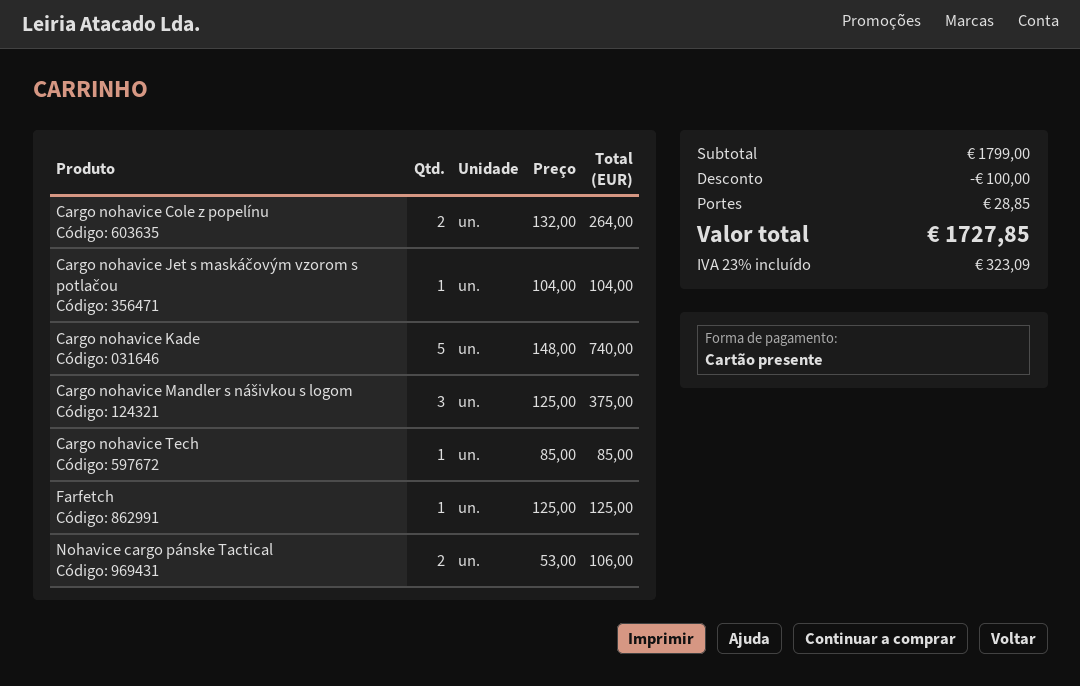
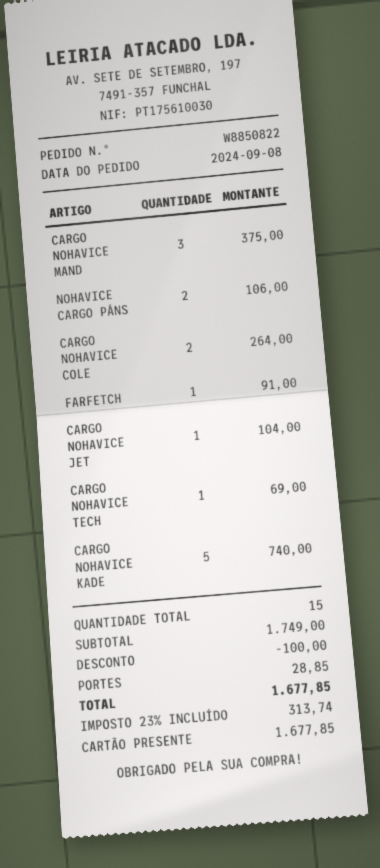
Cargo nohavice Tech: 1 for 85.00 -> 1 for 69.00
Farfetch: 1 for 125.00 -> 1 for 91.00
subtotal: 1799.00 -> 1749.00
tax: 23% = 323.09 -> 23% = 313.74
total: 1727.85 -> 1677.85

